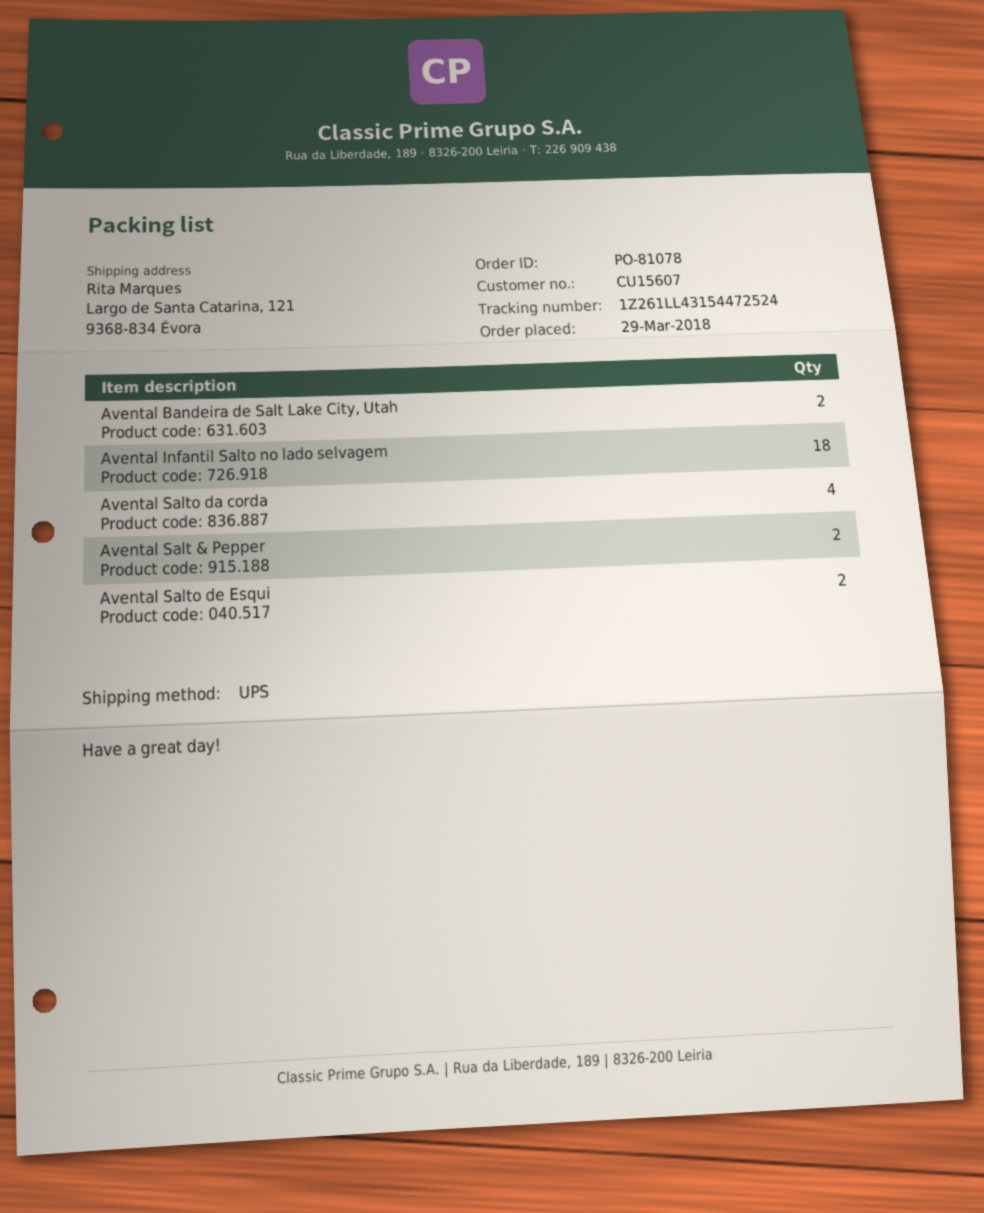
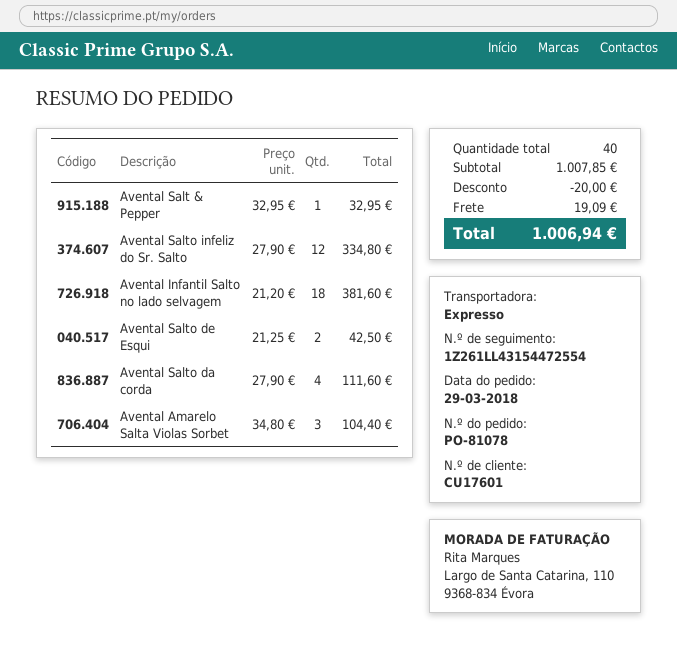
customer number: CU15607 -> CU17601
shipping method: UPS -> express
tracking number: 1Z261LL43154472524 -> 1Z261LL43154472554
Avental Bandeira de Salt Lake City, Utah: 2 -> none
Avental Salt & Pepper: 2 -> 1
Avental Salto infeliz do Sr. Salto: none -> 12
Avental Amarelo Salta Violas Sorbet: none -> 3

